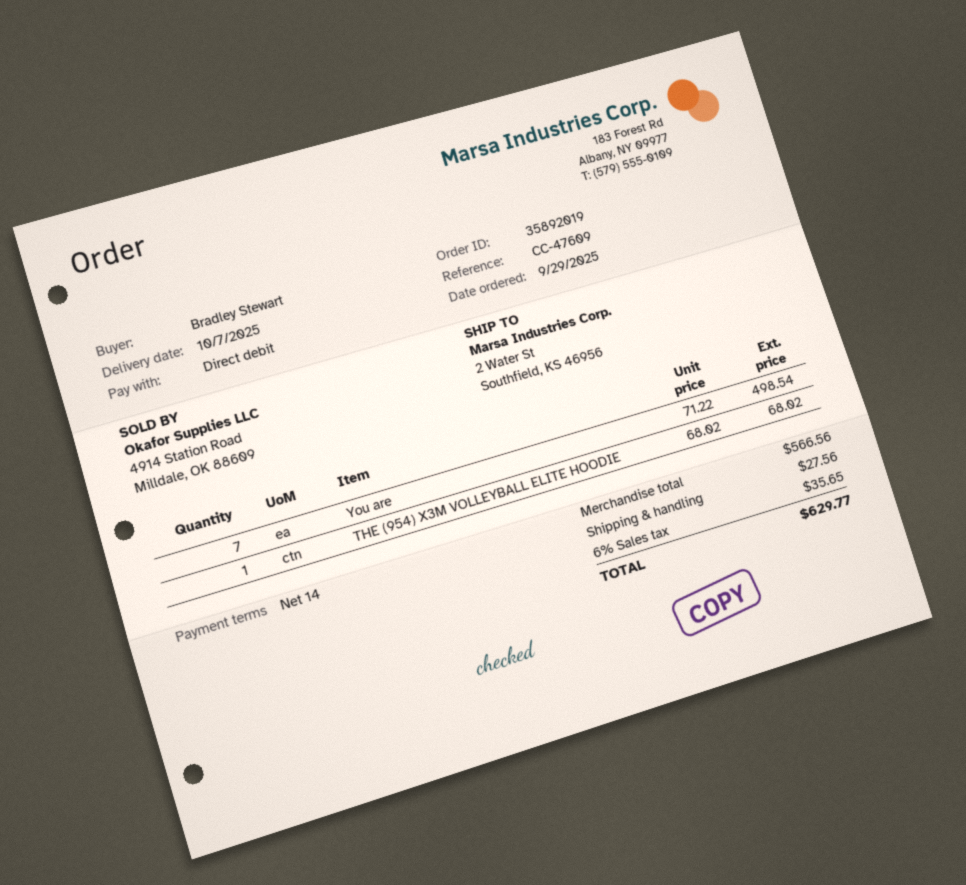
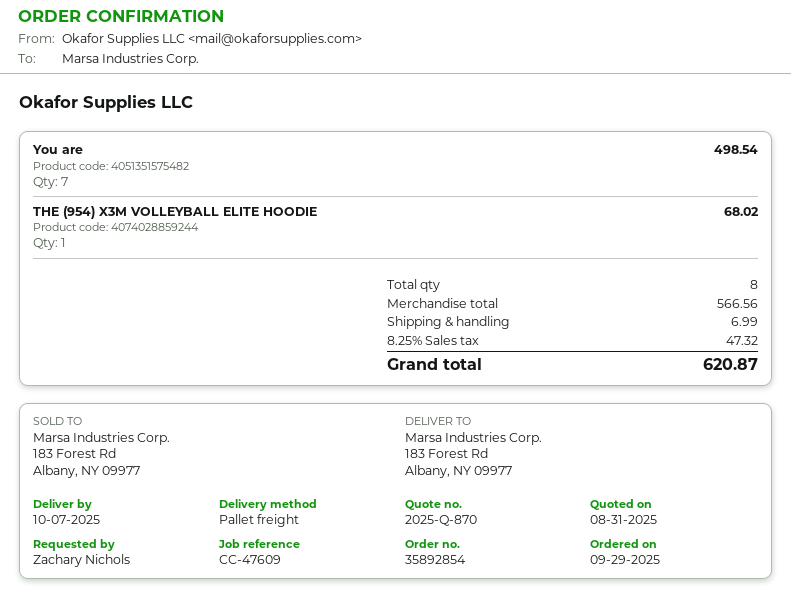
order number: 35892019 -> 35892854
ordered by: Bradley Stewart -> Zachary Nichols
ship to: 2 Water St, Southfield, KS 46956 -> 183 Forest Rd, Albany, NY 09977
shipping: 27.56 -> 6.99
tax: 6% = 35.65 -> 8.25% = 47.32
total: 629.77 -> 620.87

